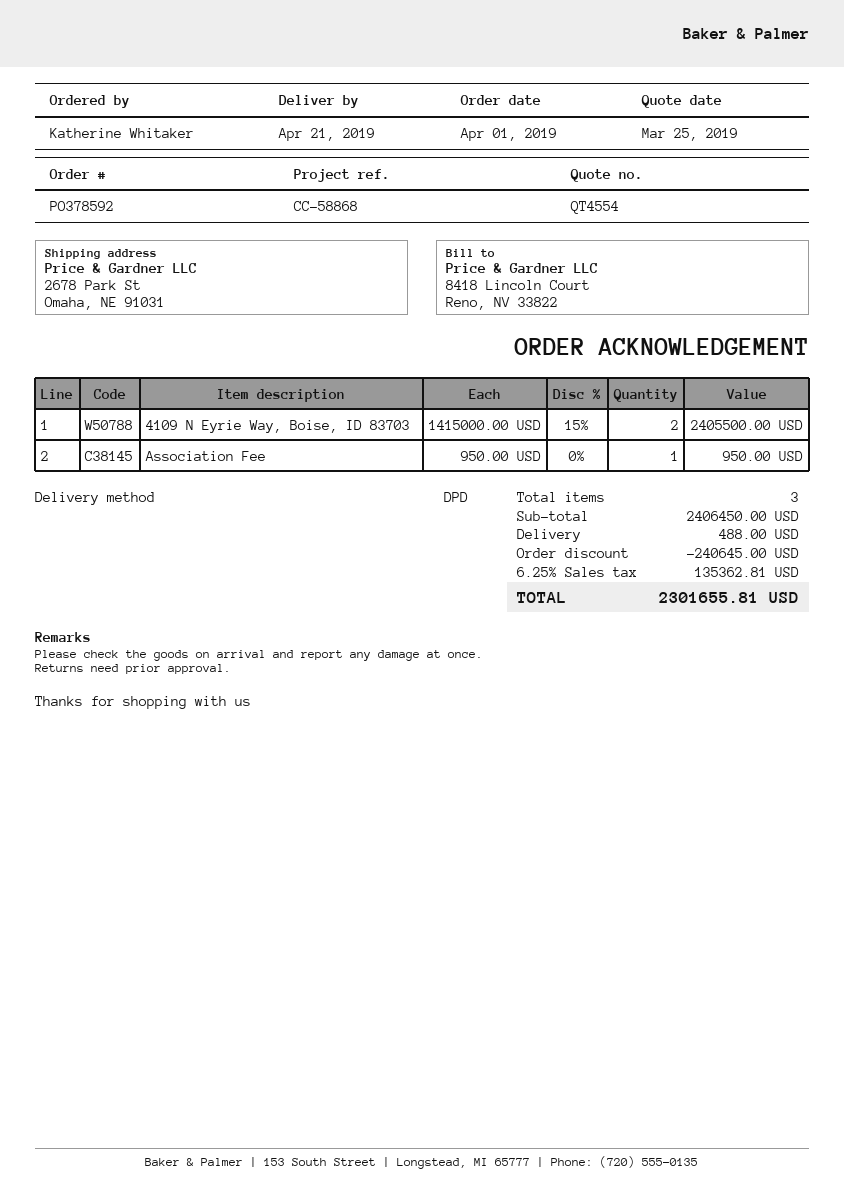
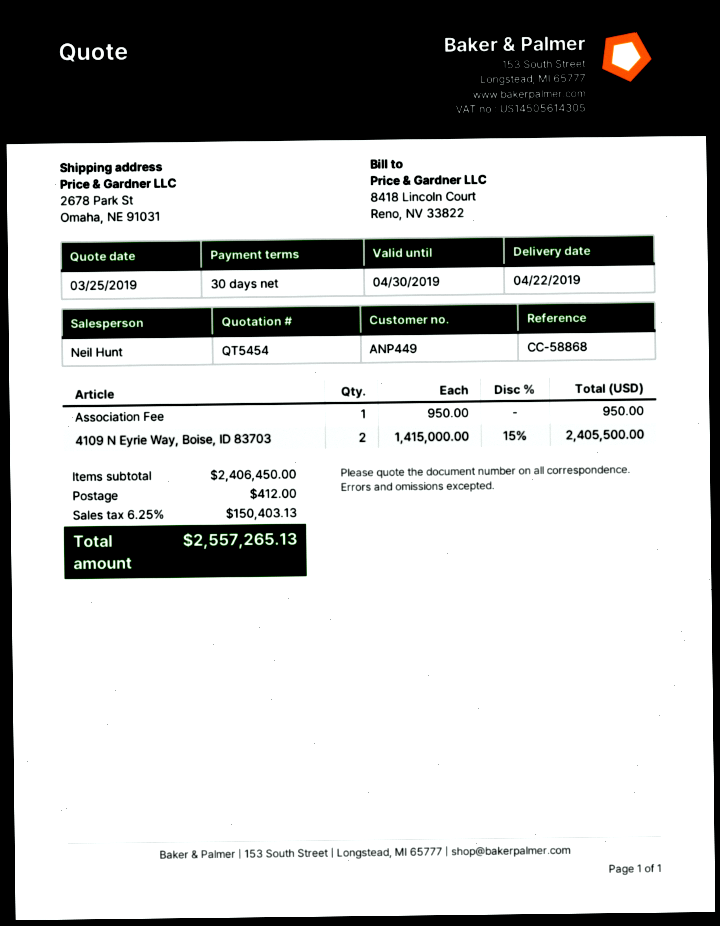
quote number: QT4554 -> QT5454
delivery date: 2019-04-21 -> 2019-04-22
discount: 240645.00 -> none
shipping: 488.00 -> 412.00
tax: 6.25% = 135362.81 -> 6.25% = 150403.13
total: 2301655.81 -> 2557265.13

